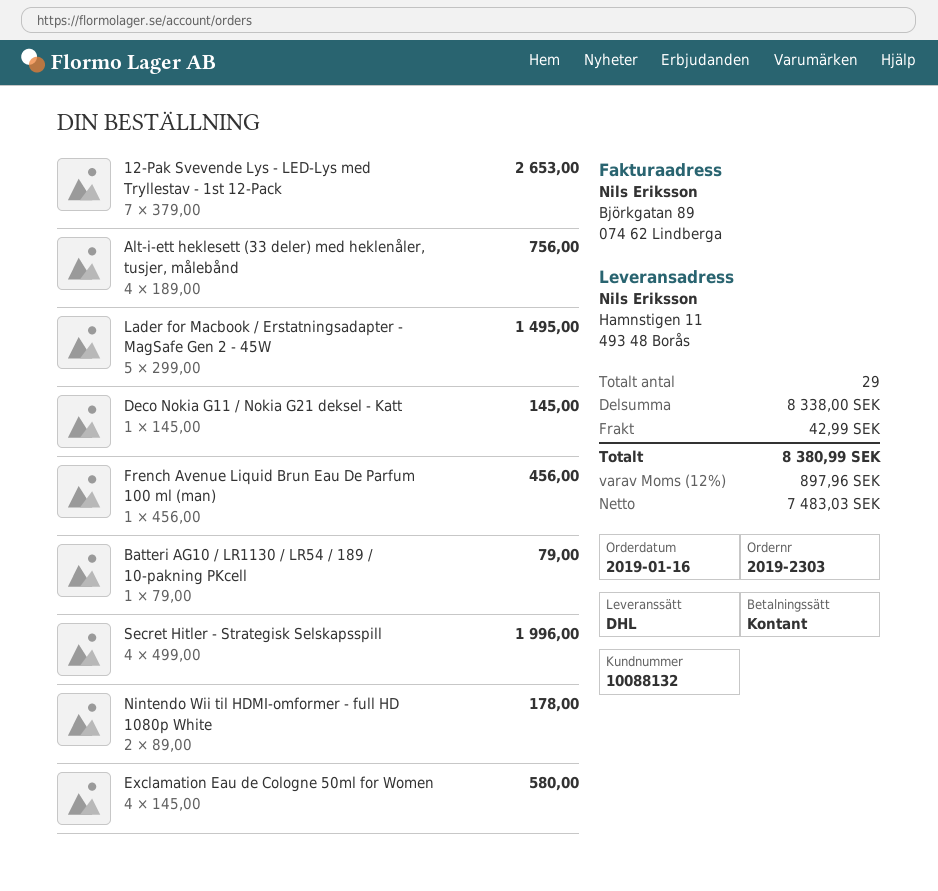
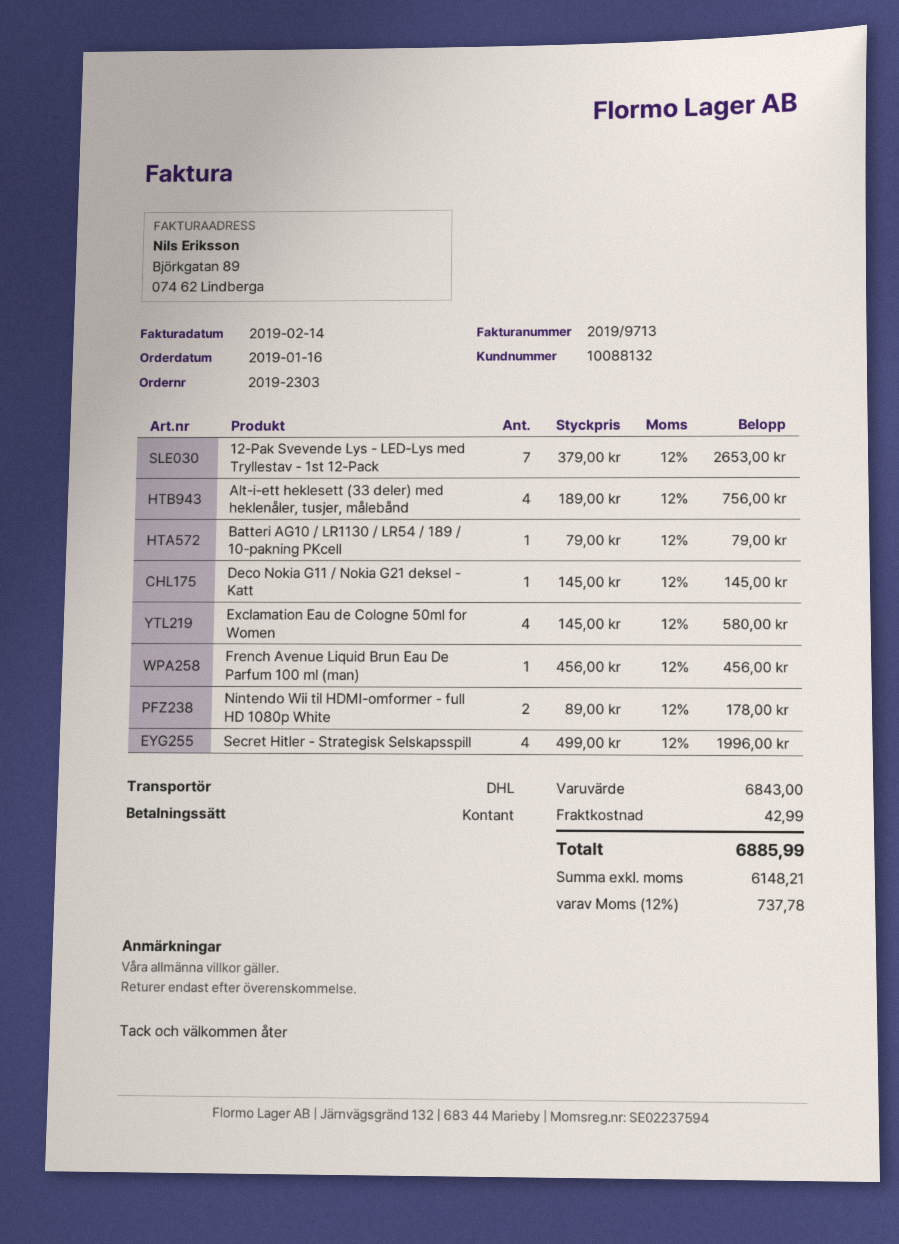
Lader for Macbook / Erstatningsadapter - MagSafe Gen 2 - 45W: 5 x 299.00 = 1495.00 -> none
subtotal: 8338.00 -> 6843.00
net: 7483.03 -> 6148.21
tax: 12% = 897.96 -> 12% = 737.78
total: 8380.99 -> 6885.99

